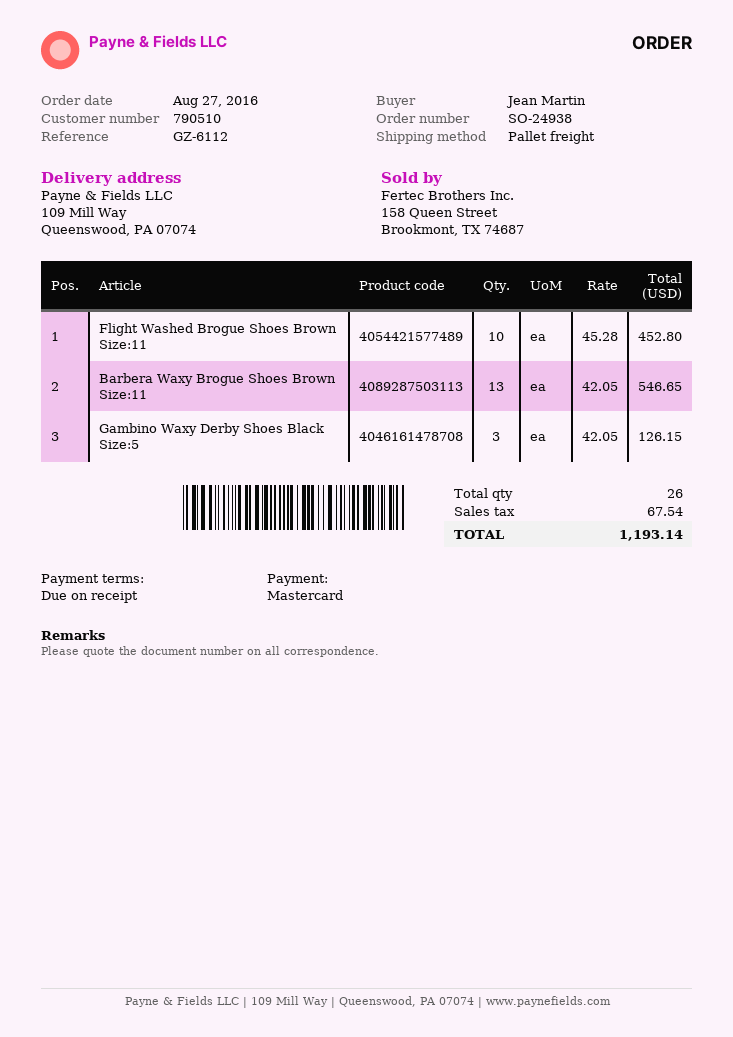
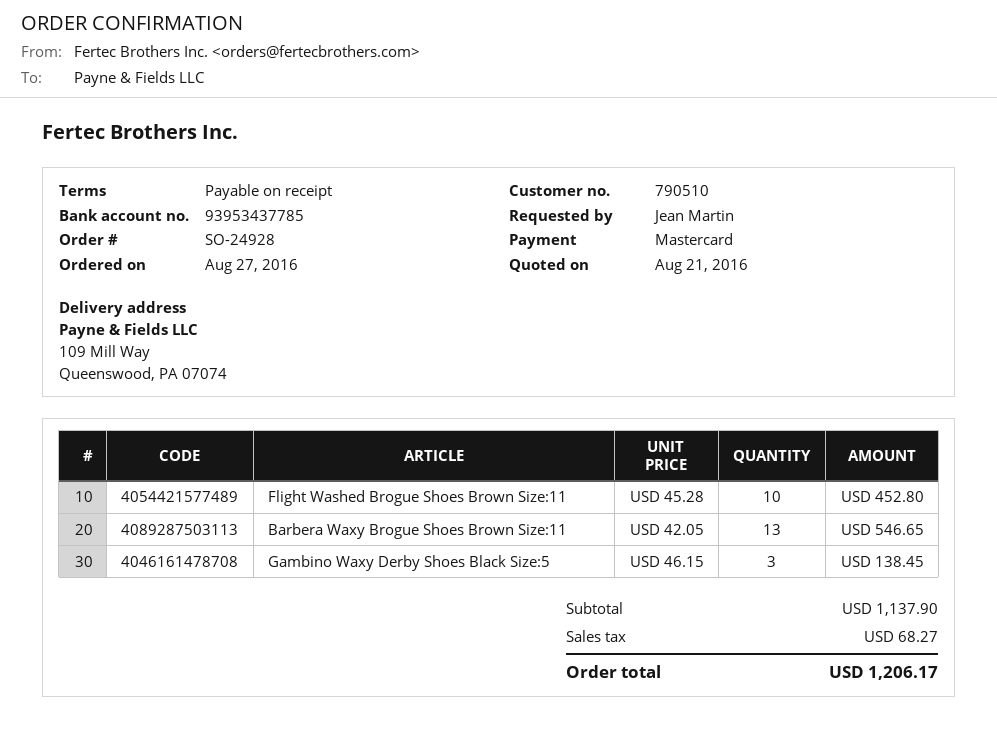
order number: SO-24938 -> SO-24928
Gambino Waxy Derby Shoes Black Size:5: 3 x 42.05 = 126.15 -> 3 x 46.15 = 138.45
tax: 67.54 -> 68.27
total: 1193.14 -> 1206.17

